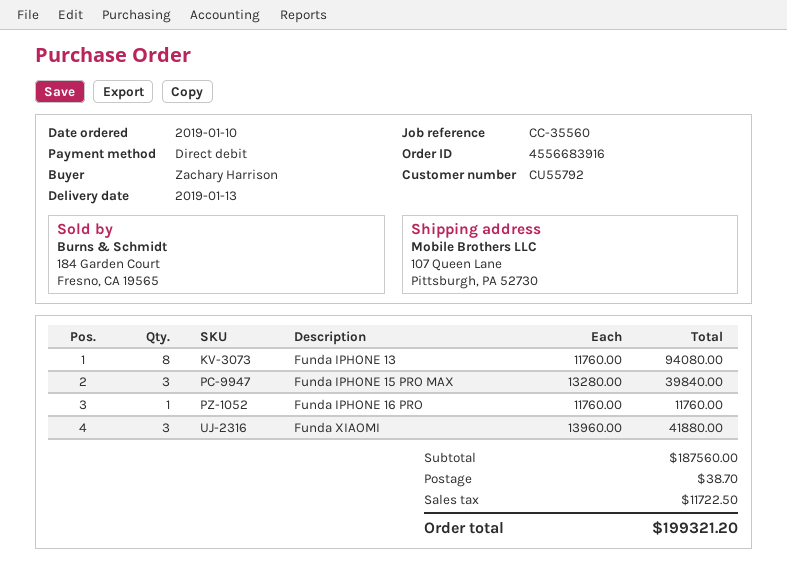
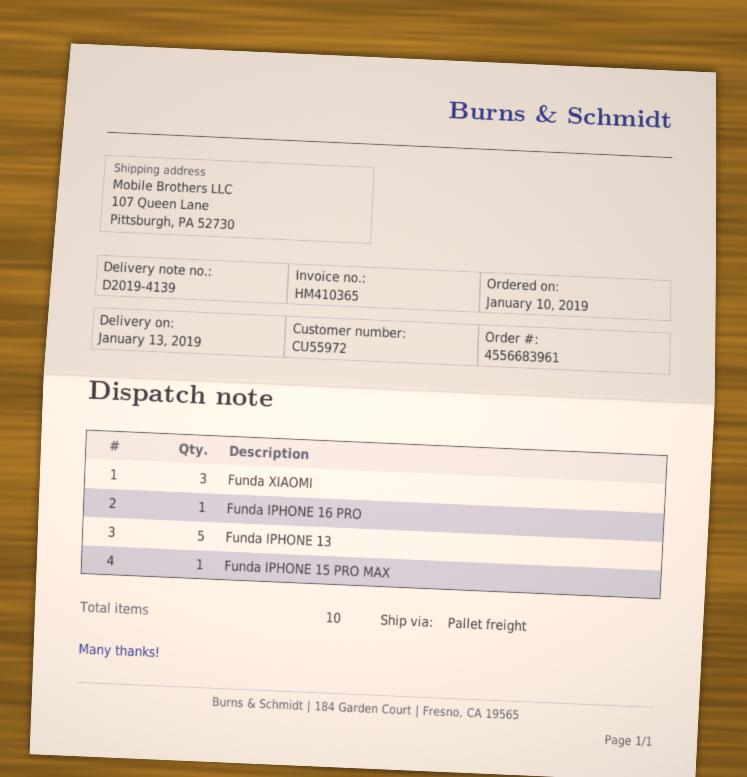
order number: 4556683916 -> 4556683961
customer number: CU55792 -> CU55972
Funda IPHONE 13: 8 -> 5
Funda IPHONE 15 PRO MAX: 3 -> 1

